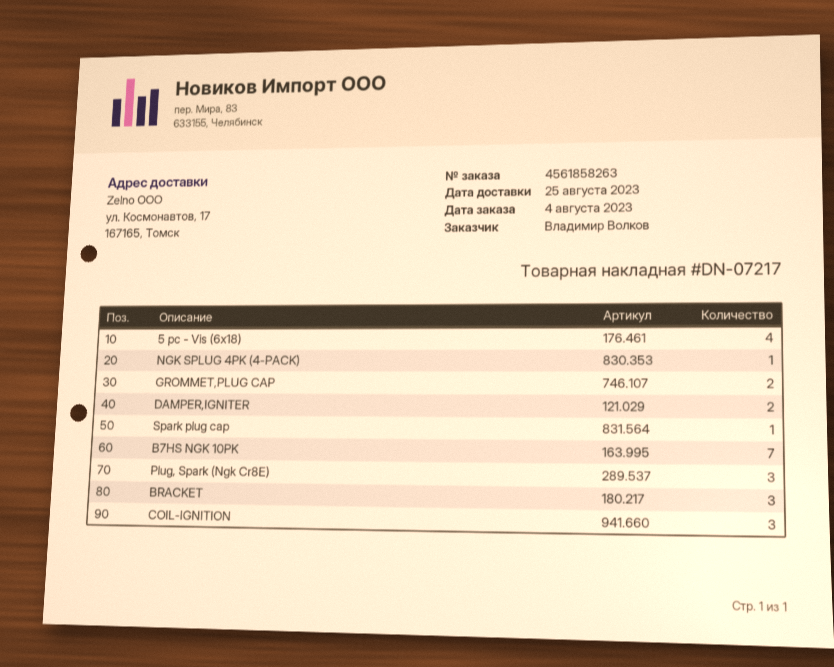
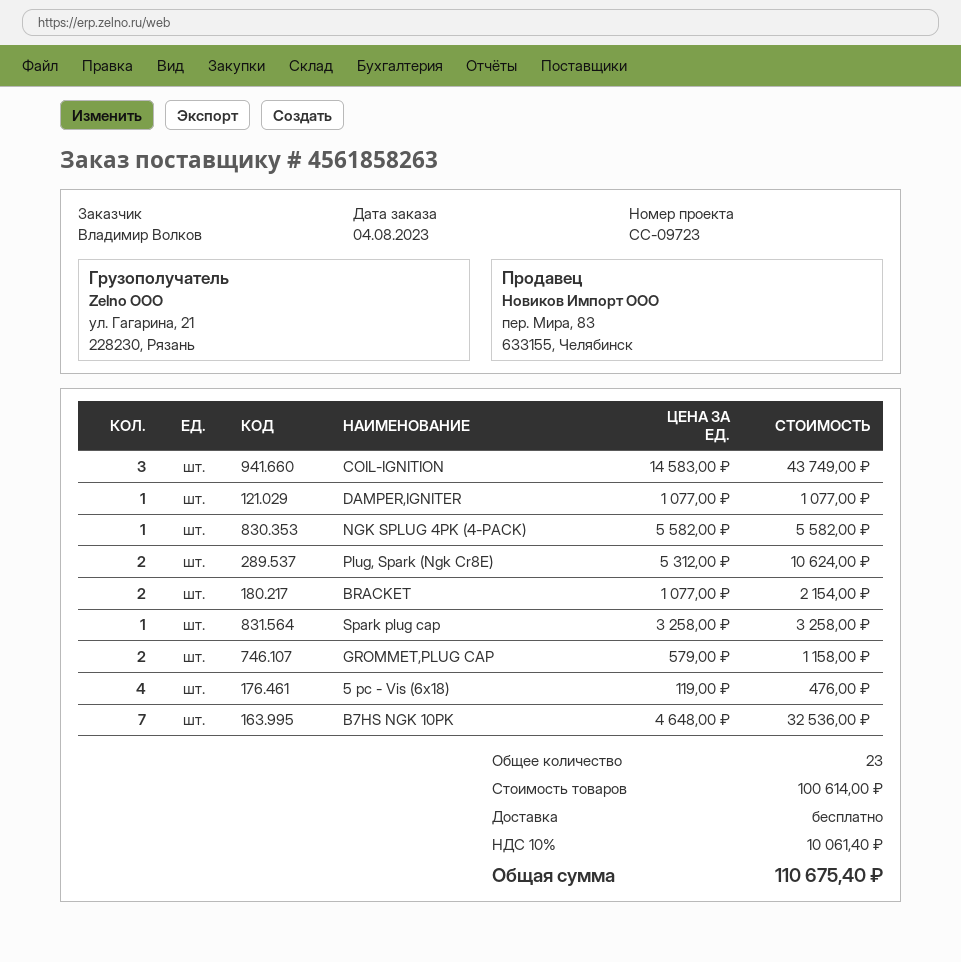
ship to: ул. Космонавтов, 17, 167165, Томск -> ул. Гагарина, 21, 228230, Рязань
DAMPER,IGNITER: 2 -> 1
Plug, Spark (Ngk Cr8E): 3 -> 2
BRACKET: 3 -> 2

